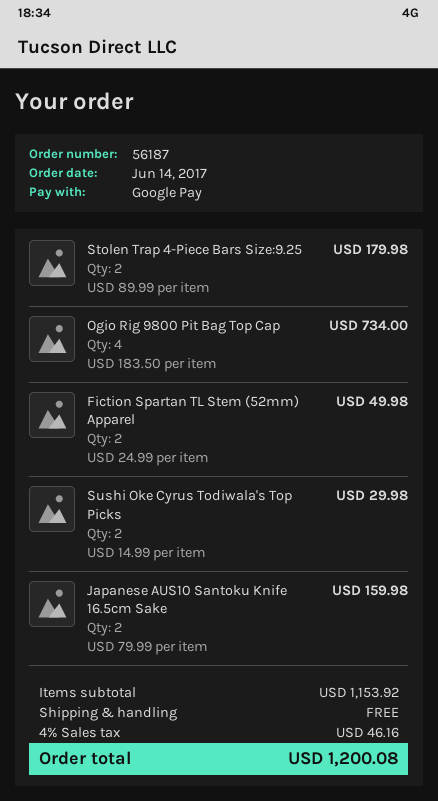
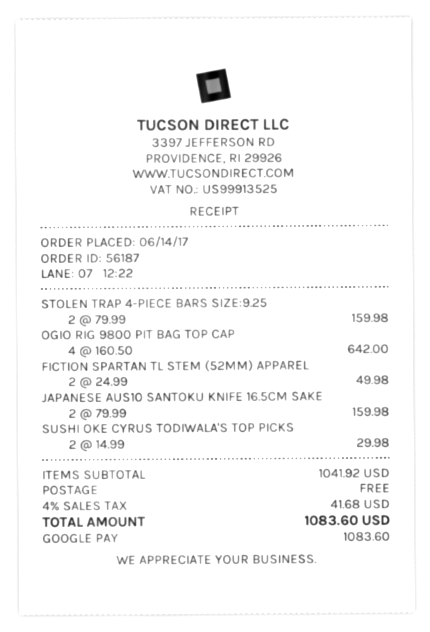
Stolen Trap 4-Piece Bars Size:9.25: 2 x 89.99 = 179.98 -> 2 x 79.99 = 159.98
Ogio Rig 9800 Pit Bag Top Cap: 4 x 183.50 = 734.00 -> 4 x 160.50 = 642.00
subtotal: 1153.92 -> 1041.92
tax: 4% = 46.16 -> 4% = 41.68
total: 1200.08 -> 1083.60

